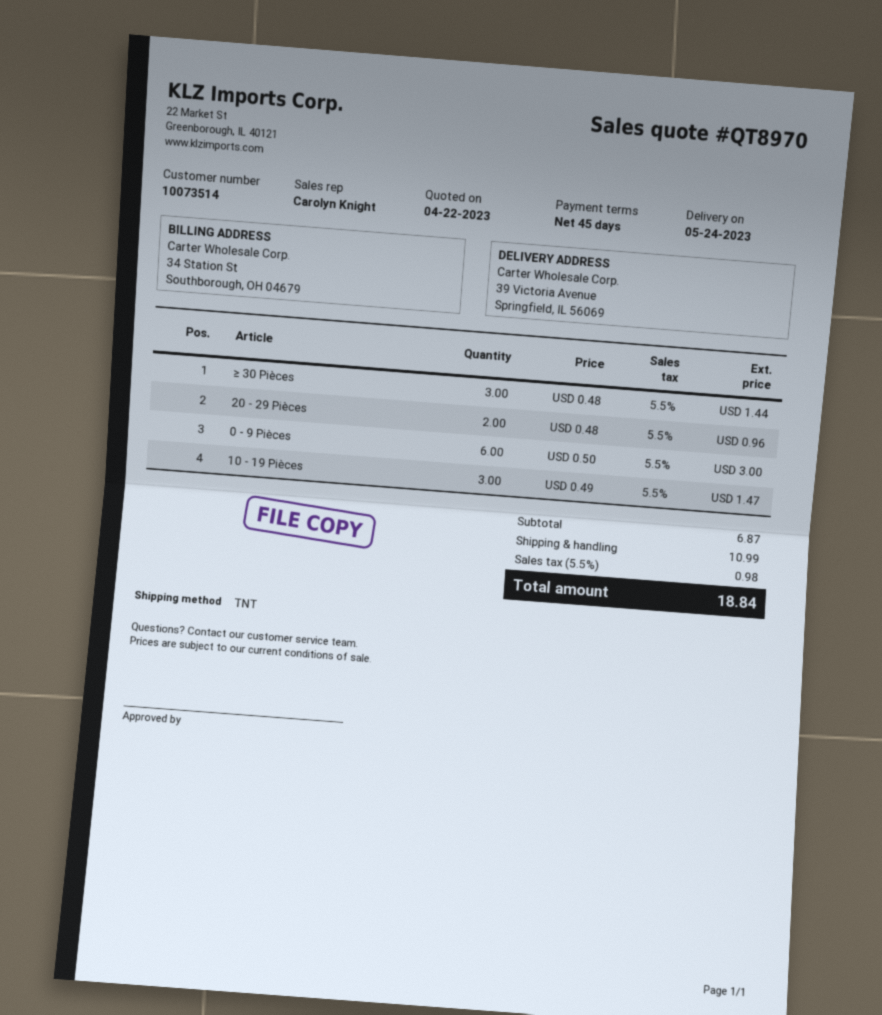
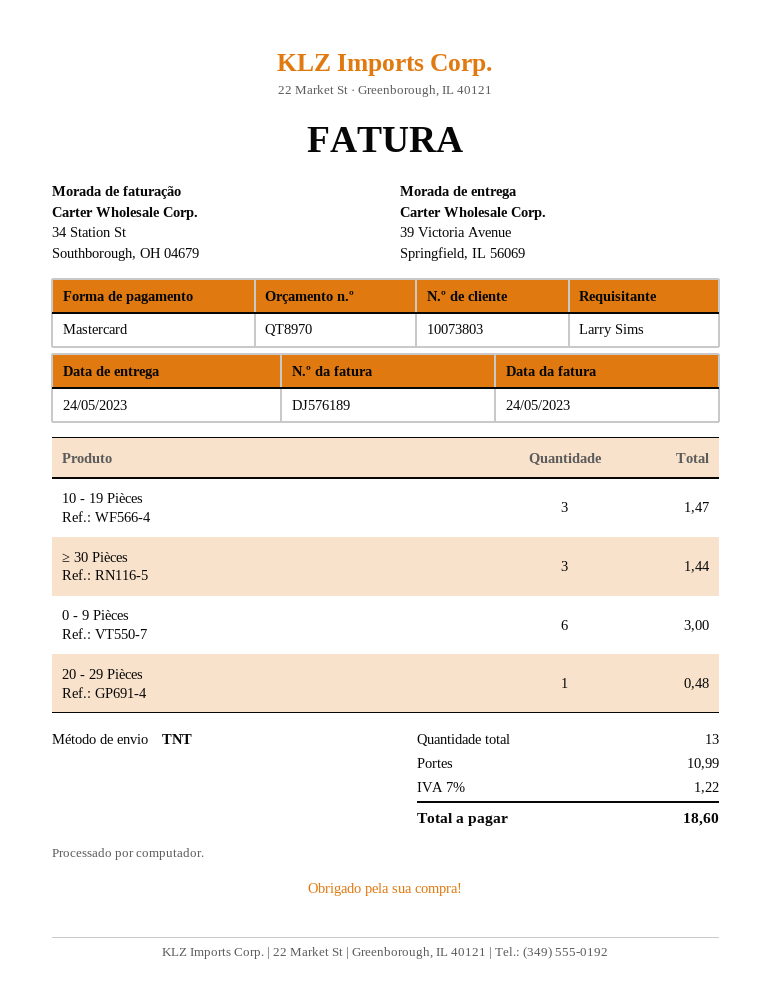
customer number: 10073514 -> 10073803
20 - 29 Pièces: 2 for 0.96 -> 1 for 0.48
tax: 5.5% = 0.98 -> 7% = 1.22
total: 18.84 -> 18.60

